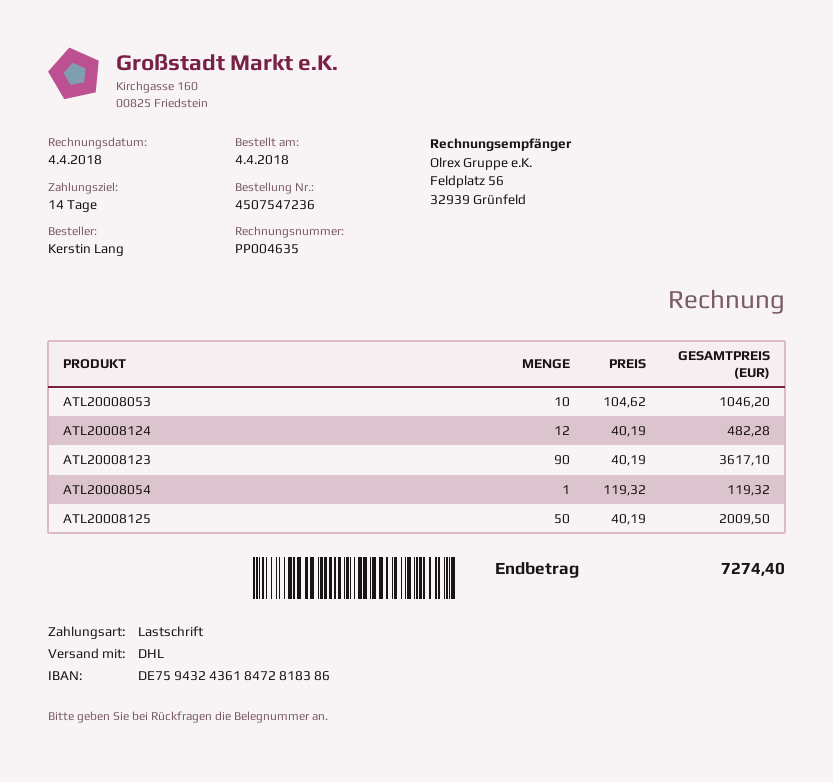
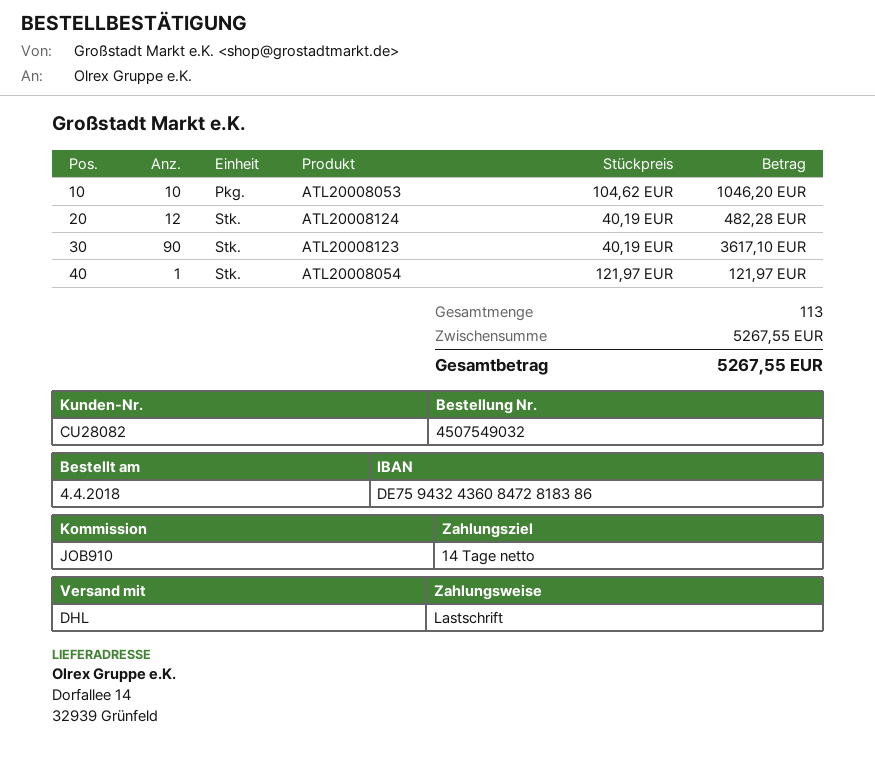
order number: 4507547236 -> 4507549032
bank account: DE75943243618472818386 -> DE75943243608472818386
ATL20008054: 1 x 119.32 = 119.32 -> 1 x 121.97 = 121.97
ATL20008125: 50 x 40.19 = 2009.50 -> none
total: 7274.40 -> 5267.55

